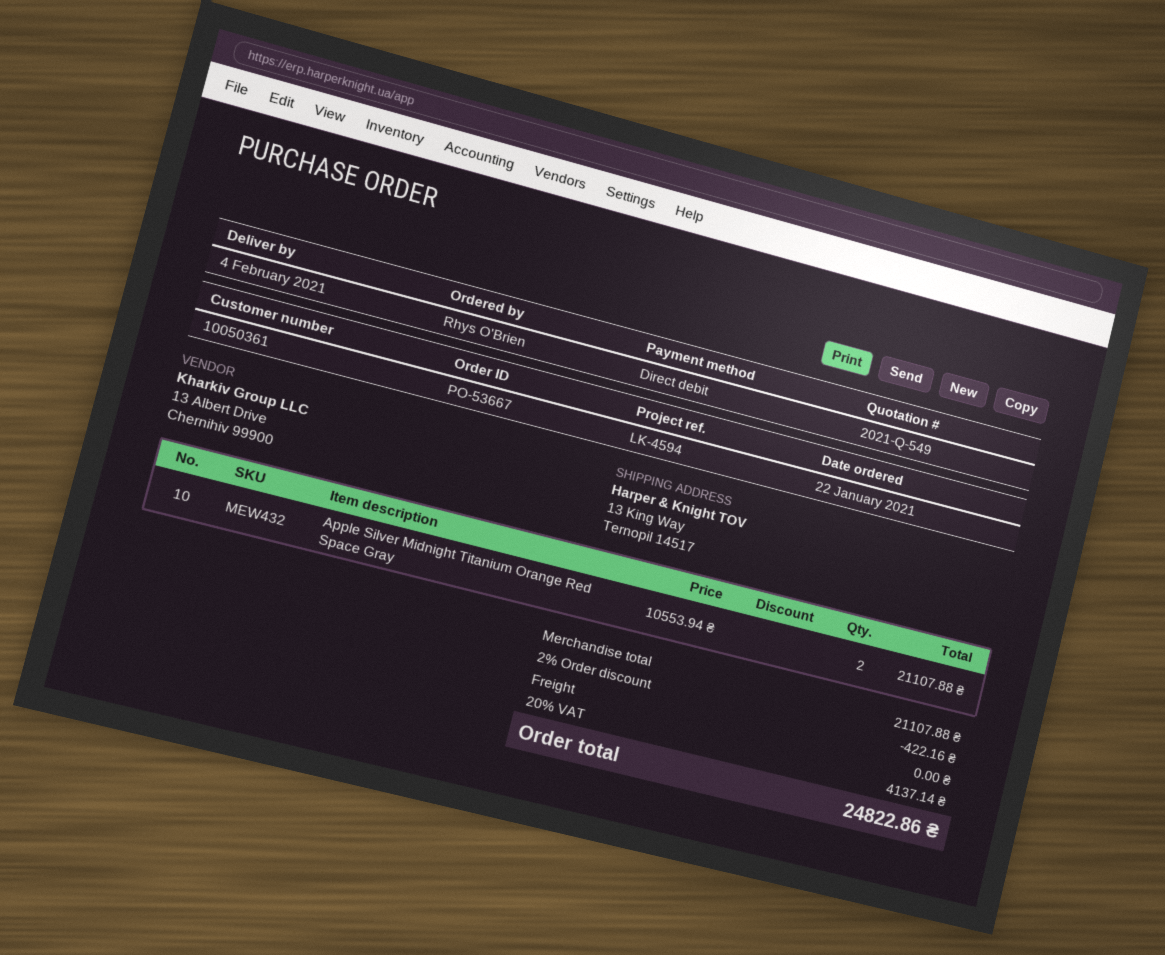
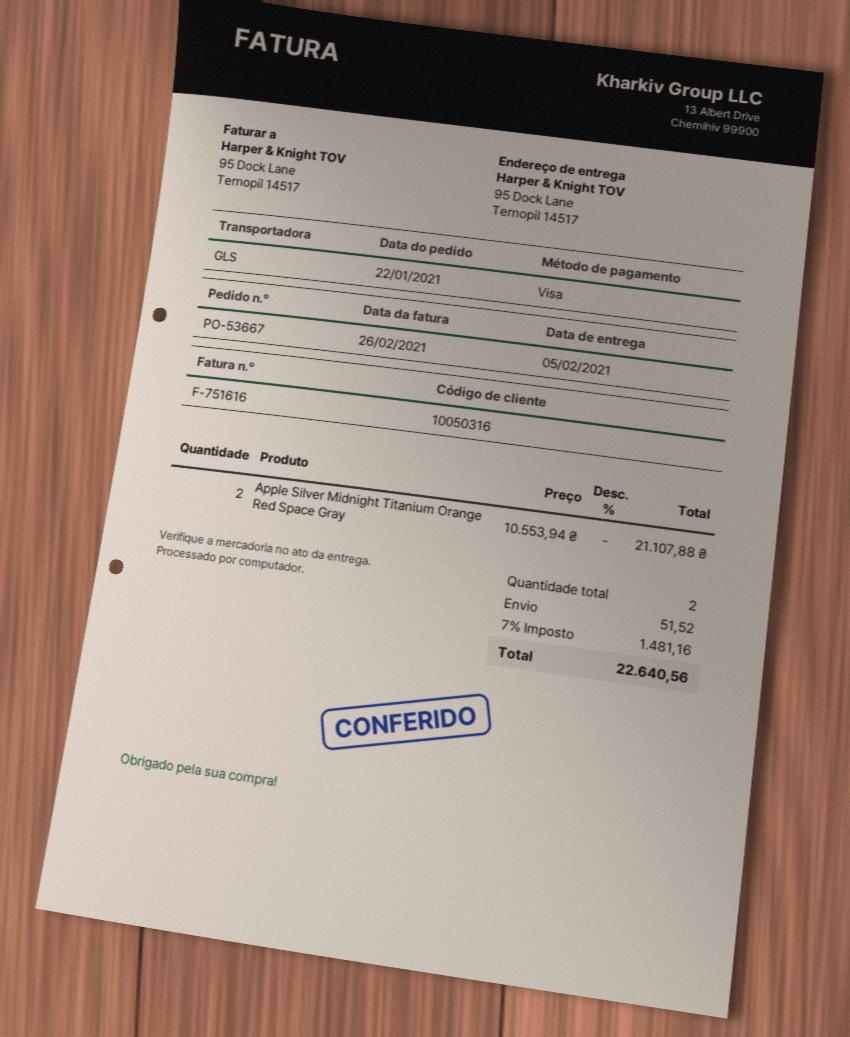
delivery date: 2021-02-04 -> 2021-02-05
customer number: 10050361 -> 10050316
payment method: direct debit -> Visa
ship to: 13 King Way, Ternopil 14517 -> 95 Dock Lane, Ternopil 14517
discount: 2% = 422.16 -> none
shipping: 0.00 -> 51.52
tax: 20% = 4137.14 -> 7% = 1481.16
total: 24822.86 -> 22640.56

